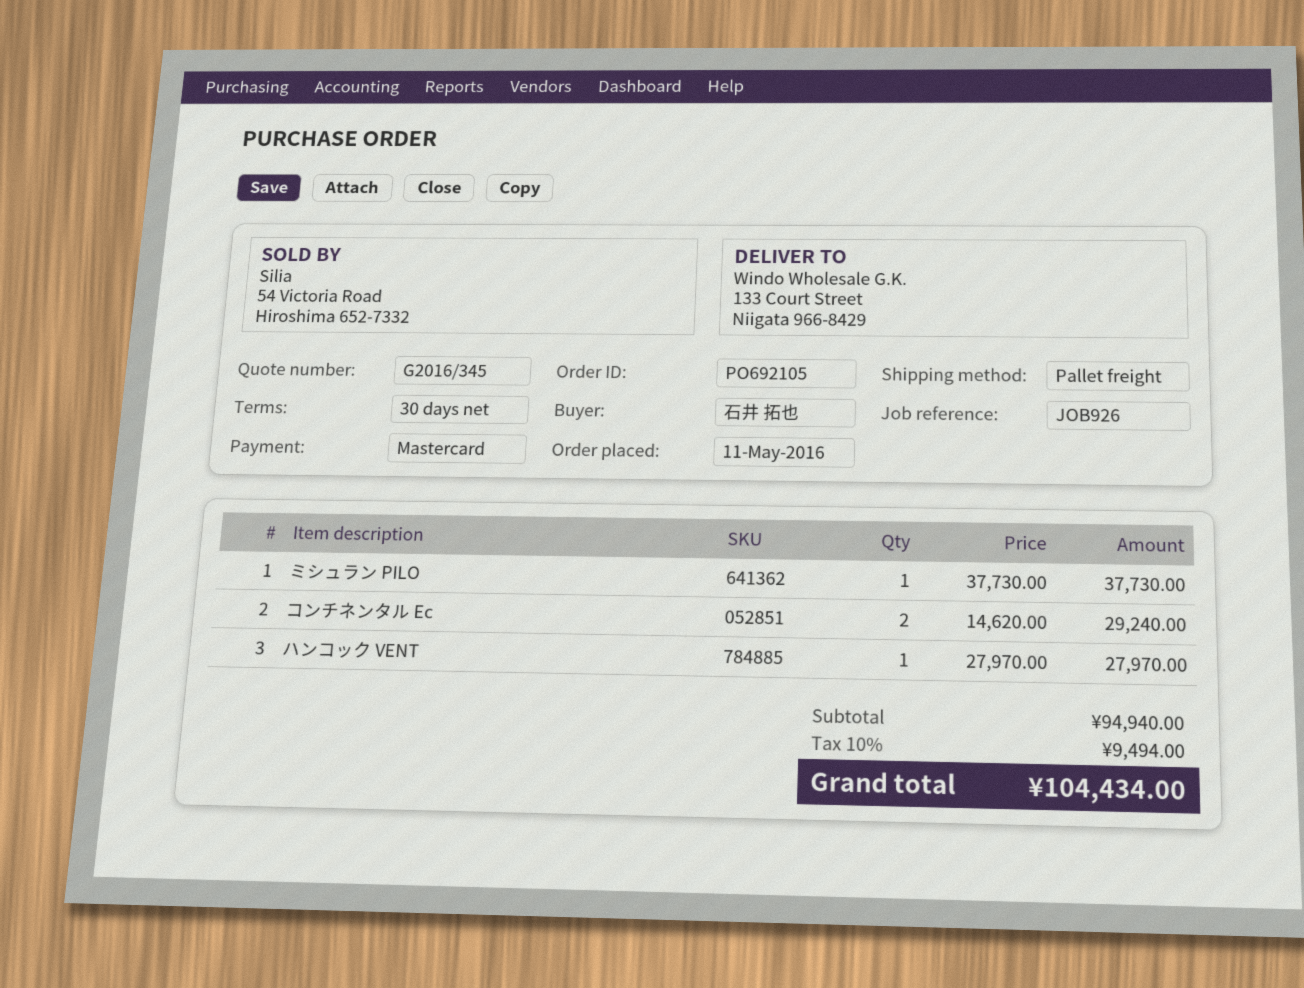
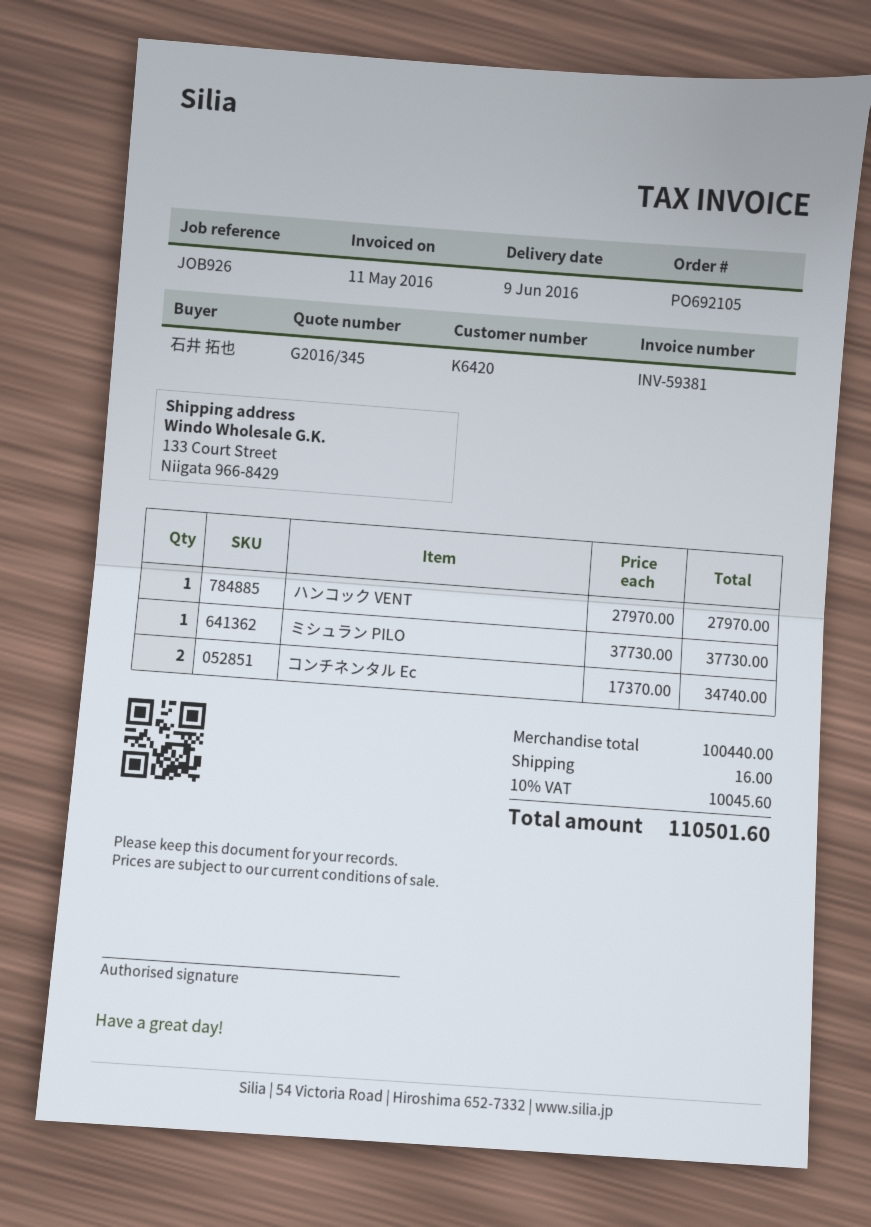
コンチネンタル Ec: 2 x 14620.00 = 29240.00 -> 2 x 17370.00 = 34740.00
subtotal: 94940.00 -> 100440.00
shipping: none -> 16.00
tax: 10% = 9494.00 -> 10% = 10045.60
total: 104434.00 -> 110501.60

